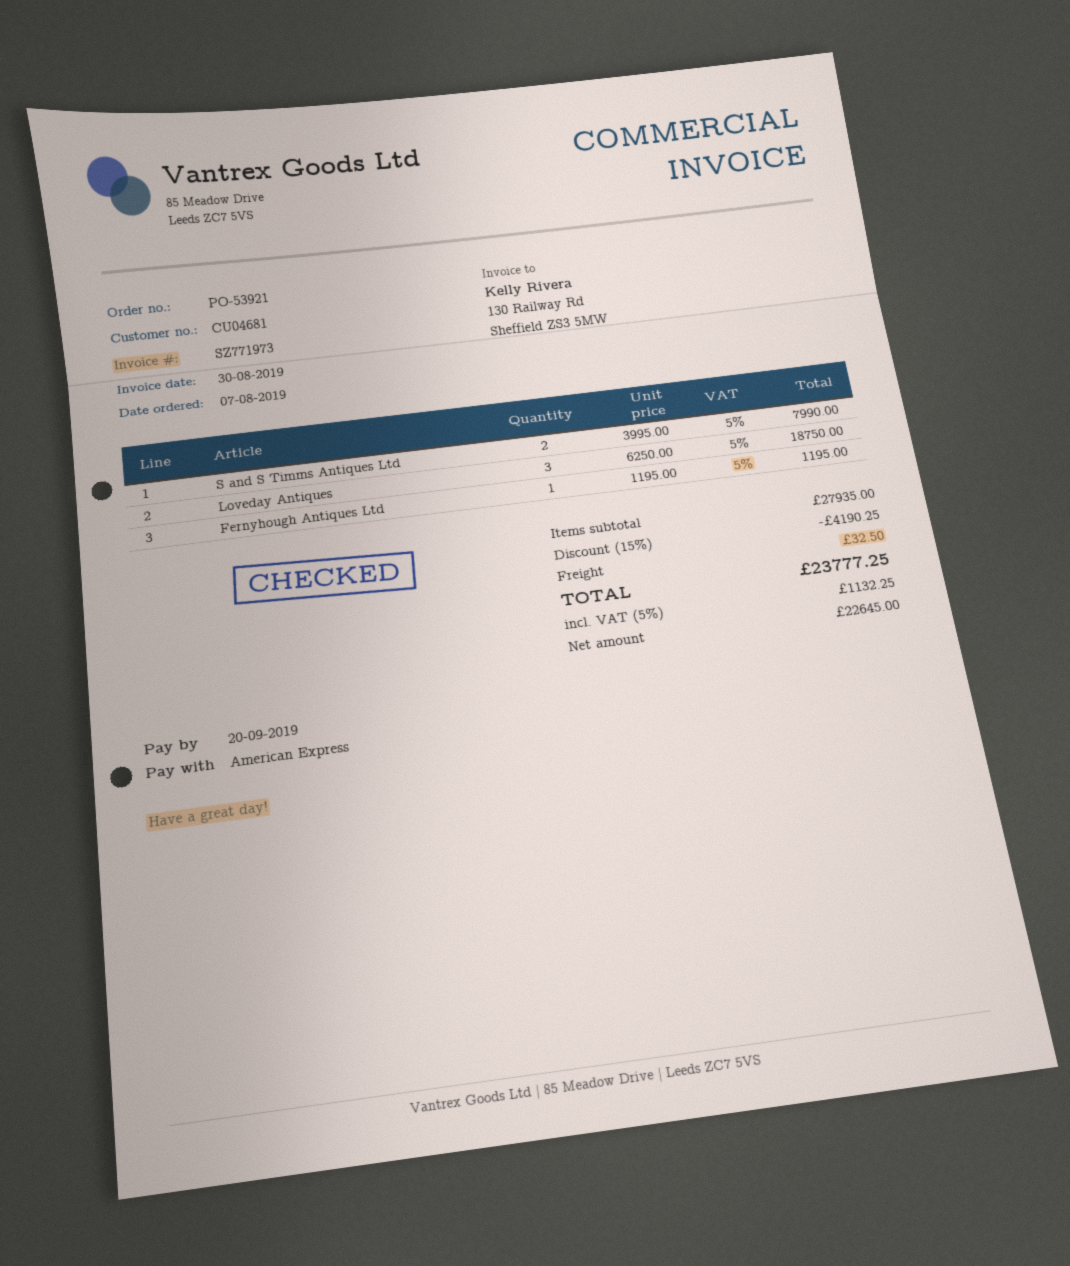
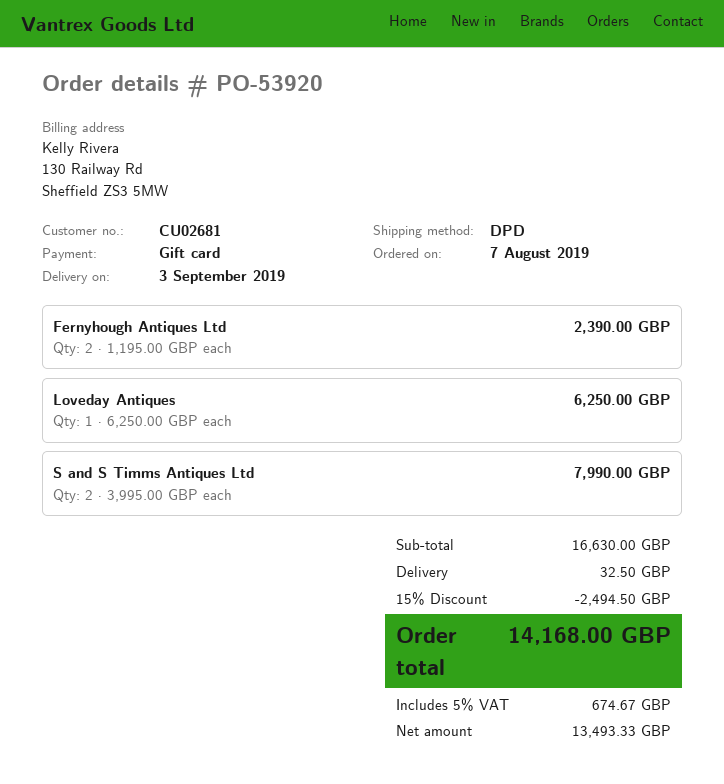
order number: PO-53921 -> PO-53920
customer number: CU04681 -> CU02681
payment method: American Express -> gift card
Loveday Antiques: 3 x 6250.00 = 18750.00 -> 1 x 6250.00 = 6250.00
Fernyhough Antiques Ltd: 1 x 1195.00 = 1195.00 -> 2 x 1195.00 = 2390.00
subtotal: 27935.00 -> 16630.00
discount: 15% = 4190.25 -> 15% = 2494.50
net: 22645.00 -> 13493.33
tax: 5% = 1132.25 -> 5% = 674.67
total: 23777.25 -> 14168.00

